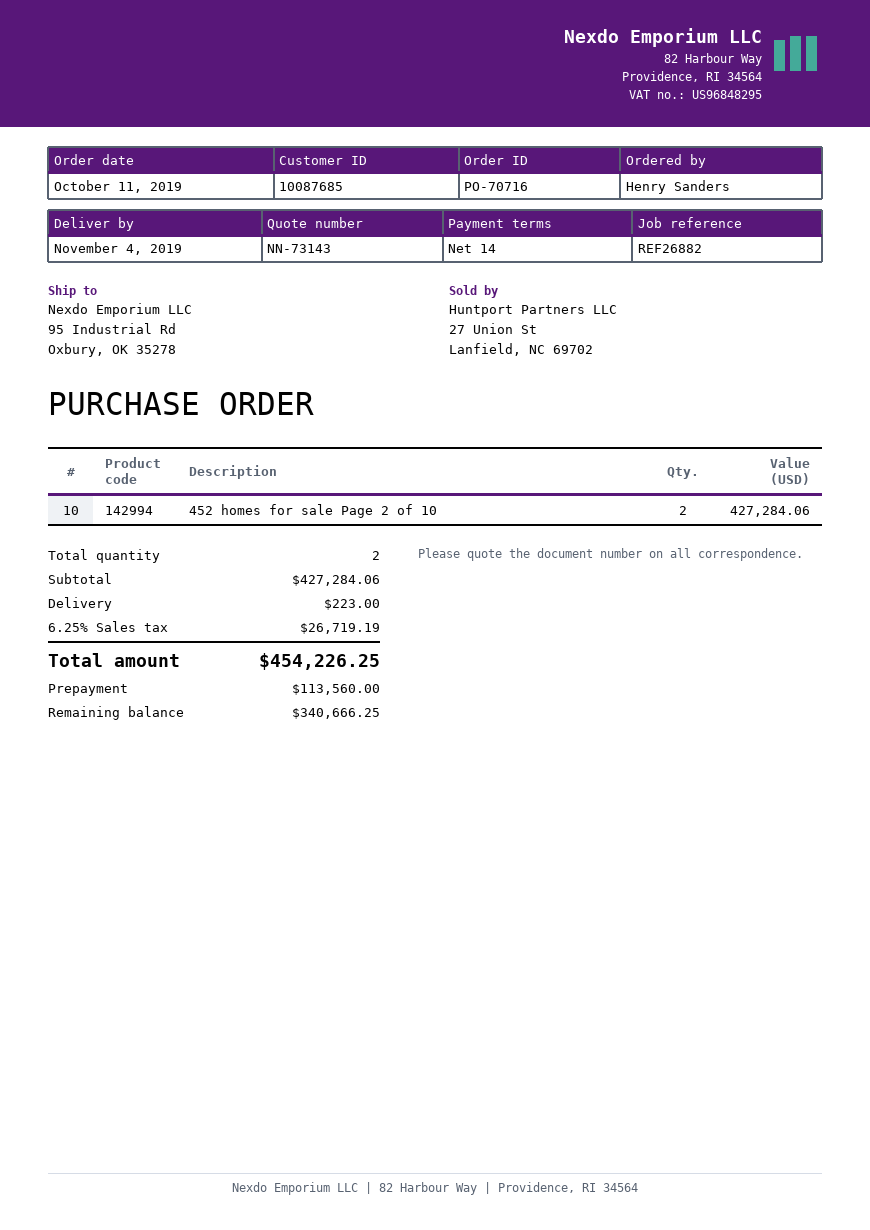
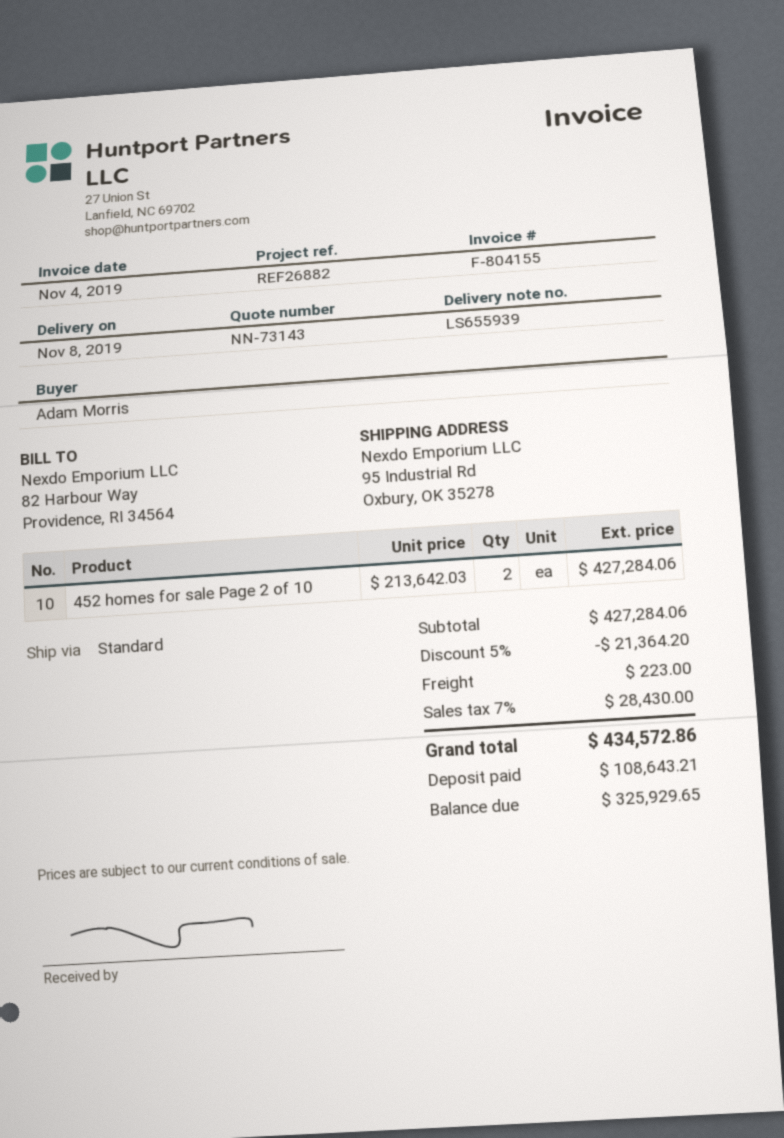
delivery date: 2019-11-04 -> 2019-11-08
ordered by: Henry Sanders -> Adam Morris
discount: none -> 5% = 21364.20
tax: 6.25% = 26719.19 -> 7% = 28430.00
total: 454226.25 -> 434572.86
deposit: 113560.00 -> 108643.21
balance: 340666.25 -> 325929.65

